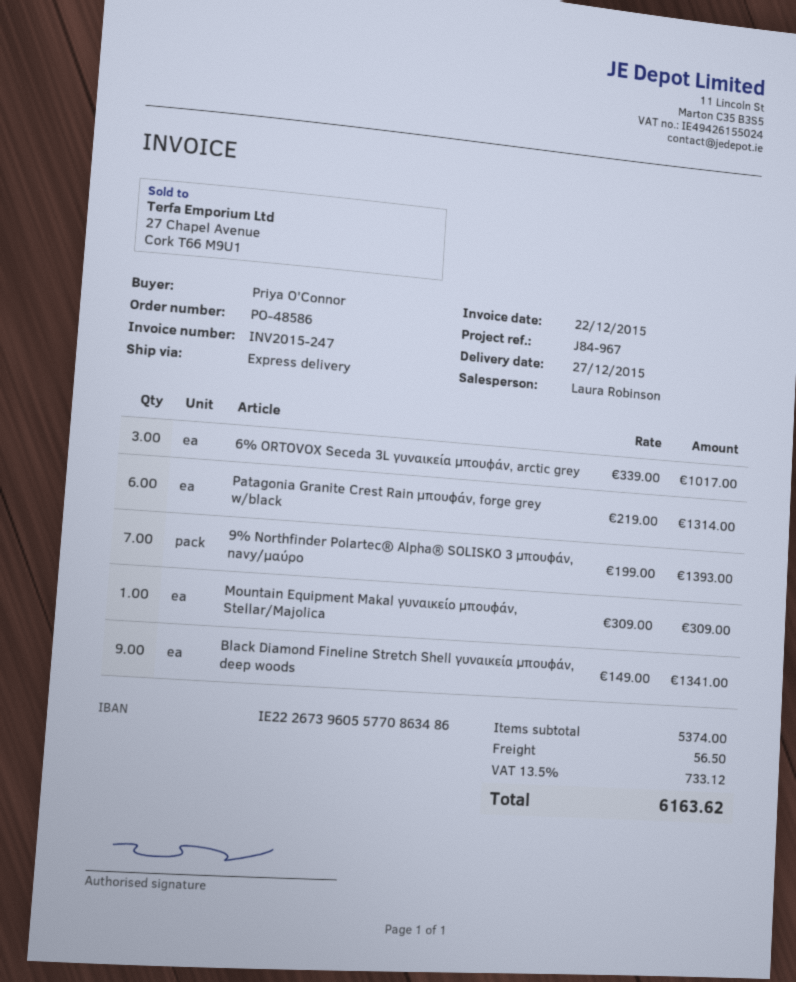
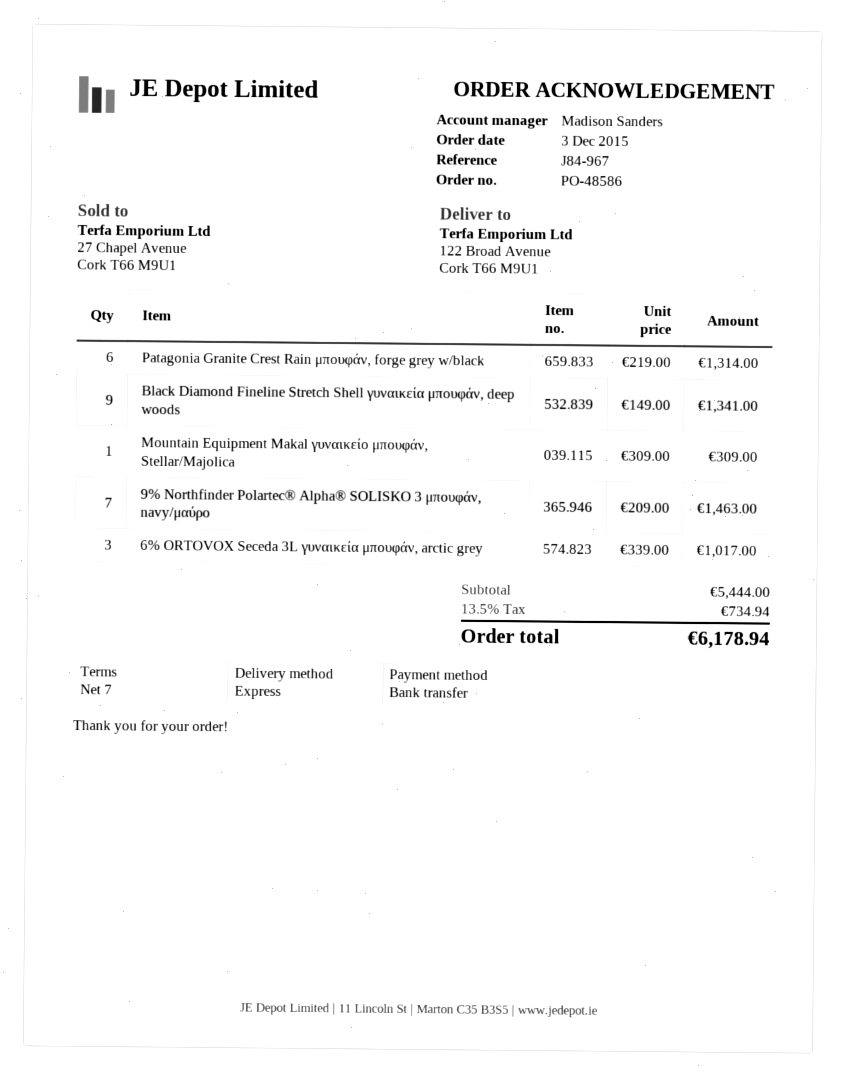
sales rep: Laura Robinson -> Madison Sanders
9% Northfinder Polartec® Alpha® SOLISKO 3 μπουφάν, navy/μαύρο: 7 x 199.00 = 1393.00 -> 7 x 209.00 = 1463.00
subtotal: 5374.00 -> 5444.00
shipping: 56.50 -> none
tax: 13.5% = 733.12 -> 13.5% = 734.94
total: 6163.62 -> 6178.94

